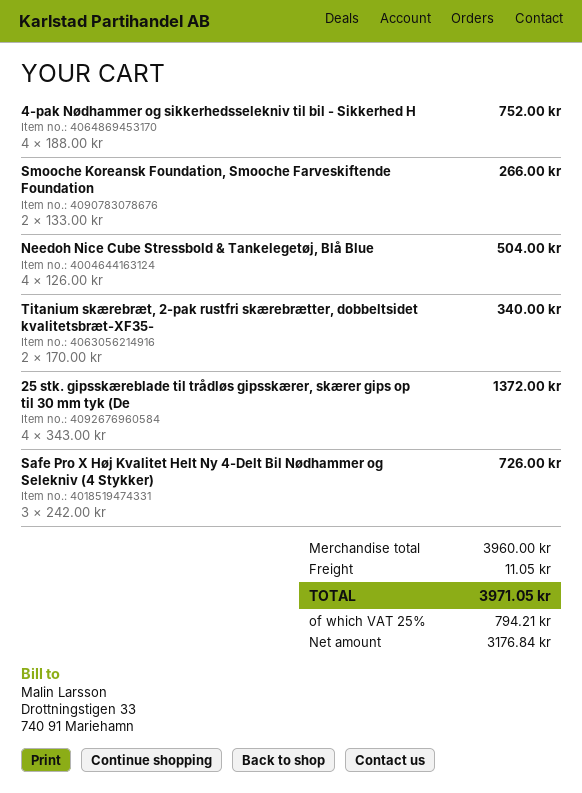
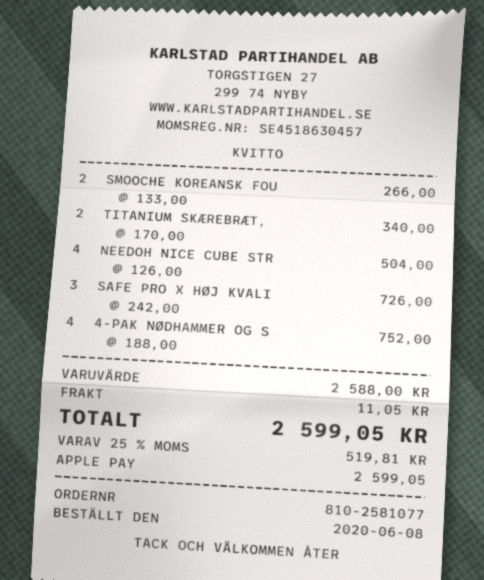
25 stk. gipsskæreblade til trådløs gipsskærer, skærer gips op til 30 mm tyk (De: 4 x 343.00 = 1372.00 -> none
subtotal: 3960.00 -> 2588.00
tax: 25% = 794.21 -> 25% = 519.81
total: 3971.05 -> 2599.05

